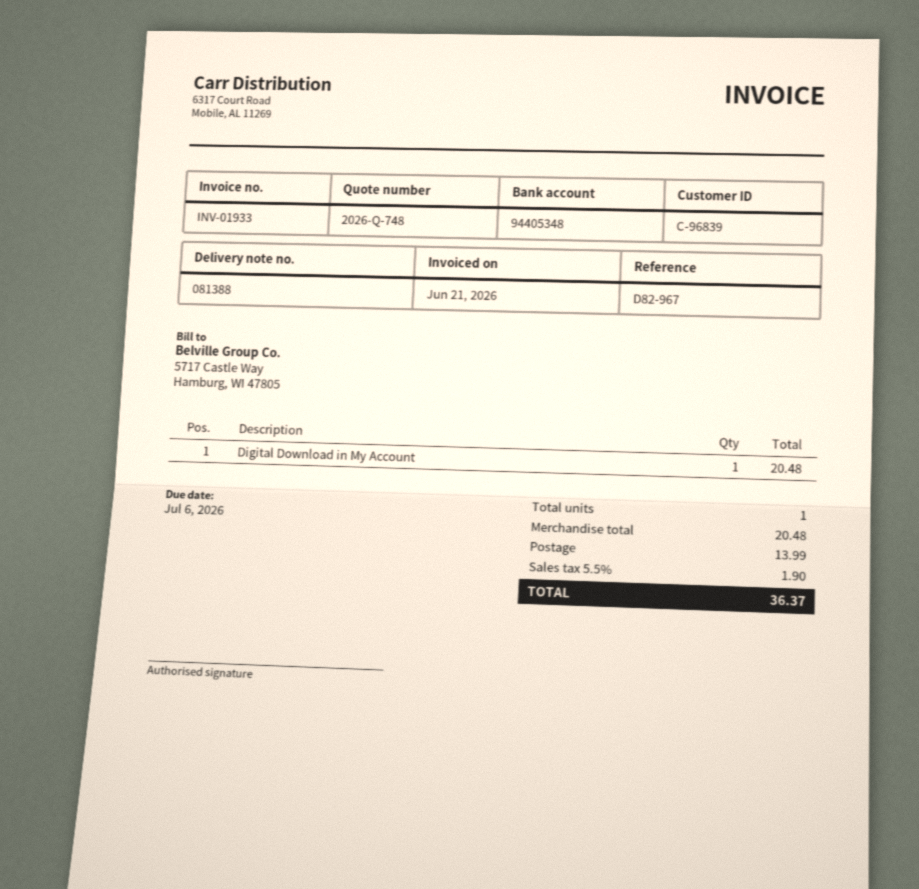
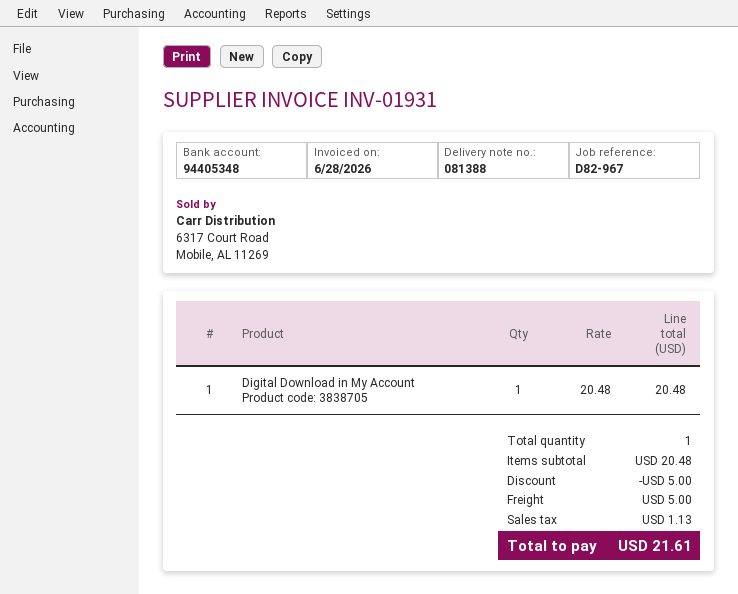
invoice number: INV-01933 -> INV-01931
invoice date: 2026-06-21 -> 2026-06-28
discount: none -> 5.00
shipping: 13.99 -> 5.00
tax: 1.90 -> 1.13
total: 36.37 -> 21.61

